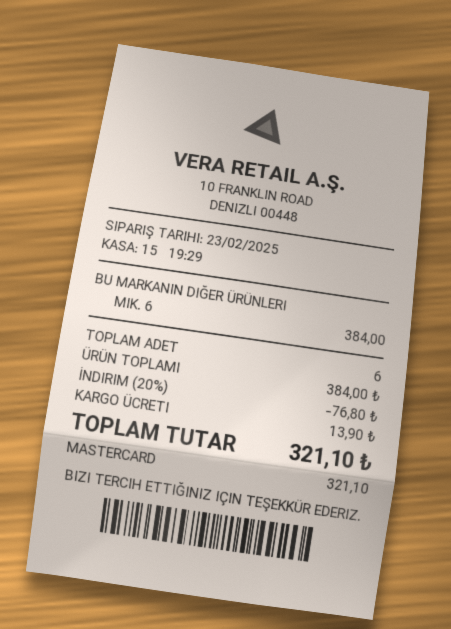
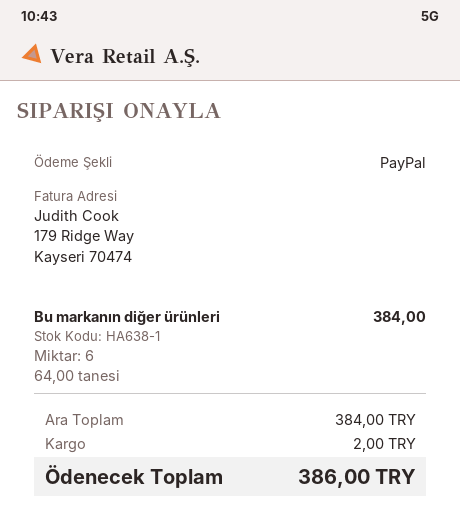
payment method: Mastercard -> PayPal
discount: 20% = 76.80 -> none
shipping: 13.90 -> 2.00
total: 321.10 -> 386.00

